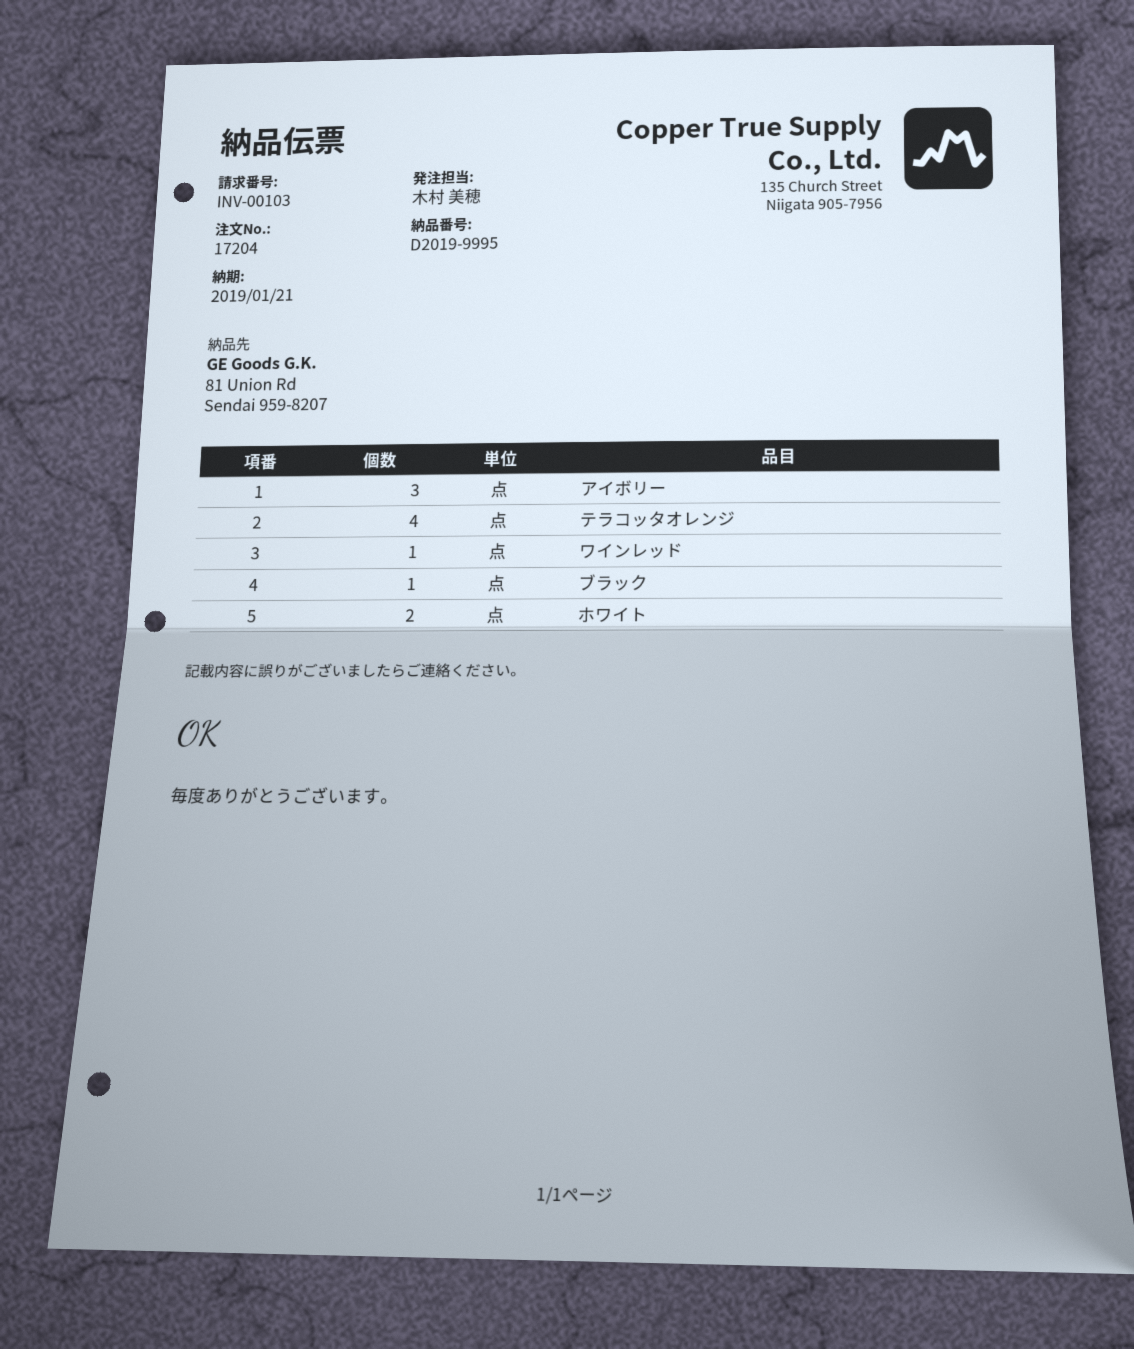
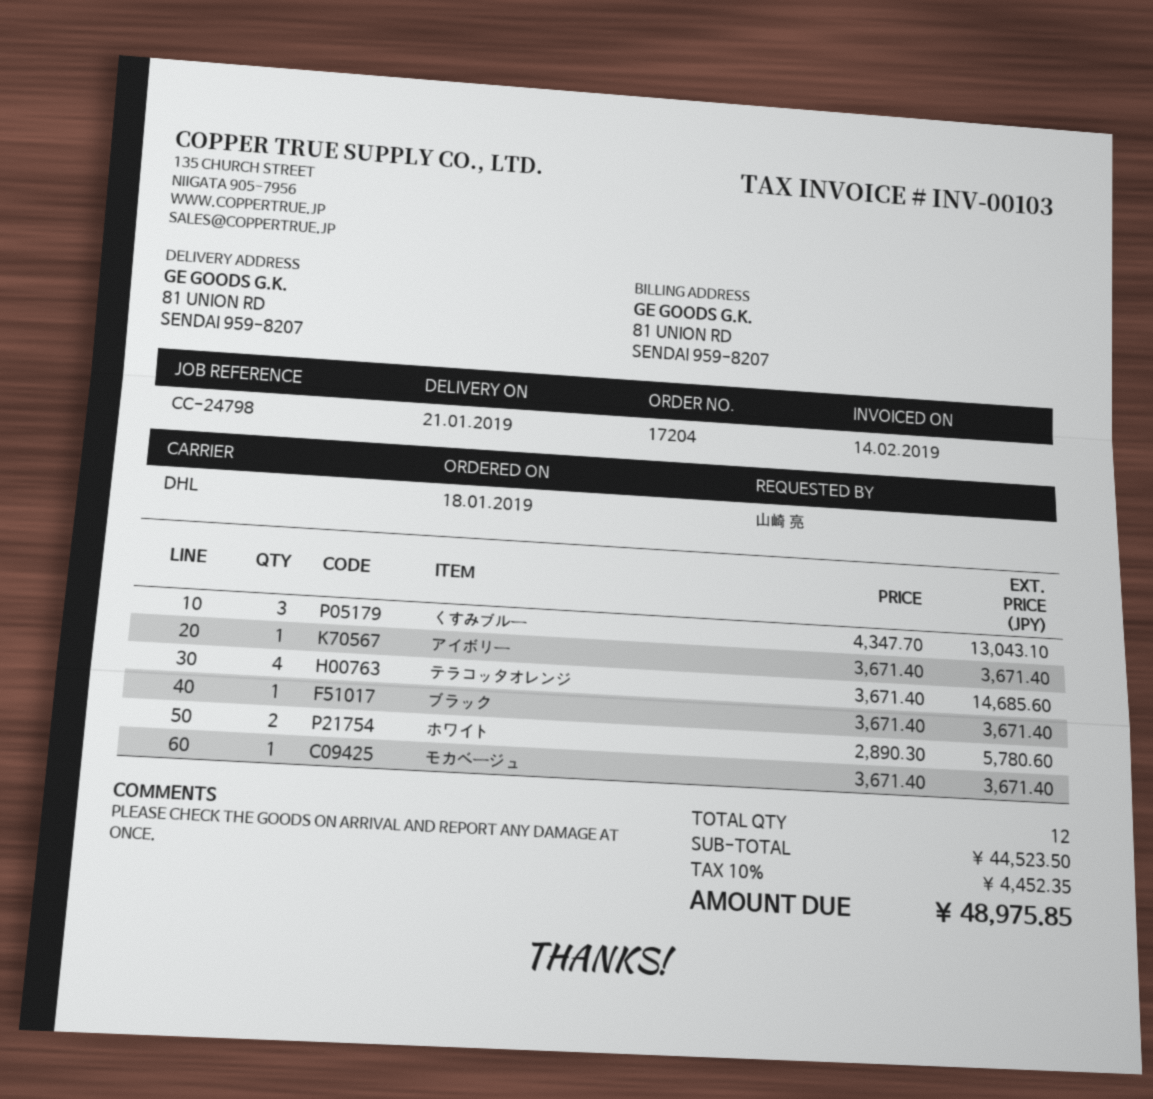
ordered by: 木村 美穂 -> 山崎 亮
アイボリー: 3 -> 1
ワインレッド: 1 -> none
くすみブルー: none -> 3
モカベージュ: none -> 1

